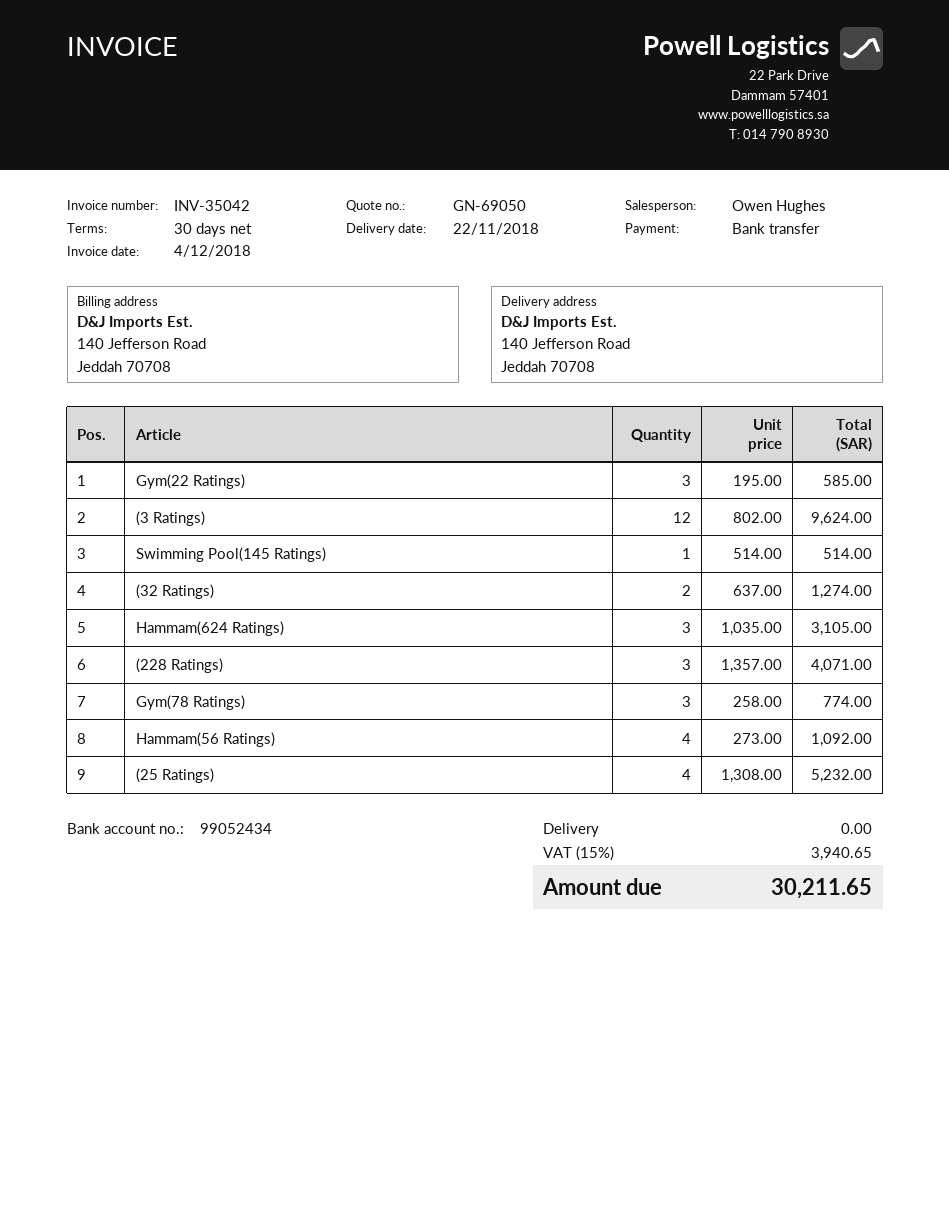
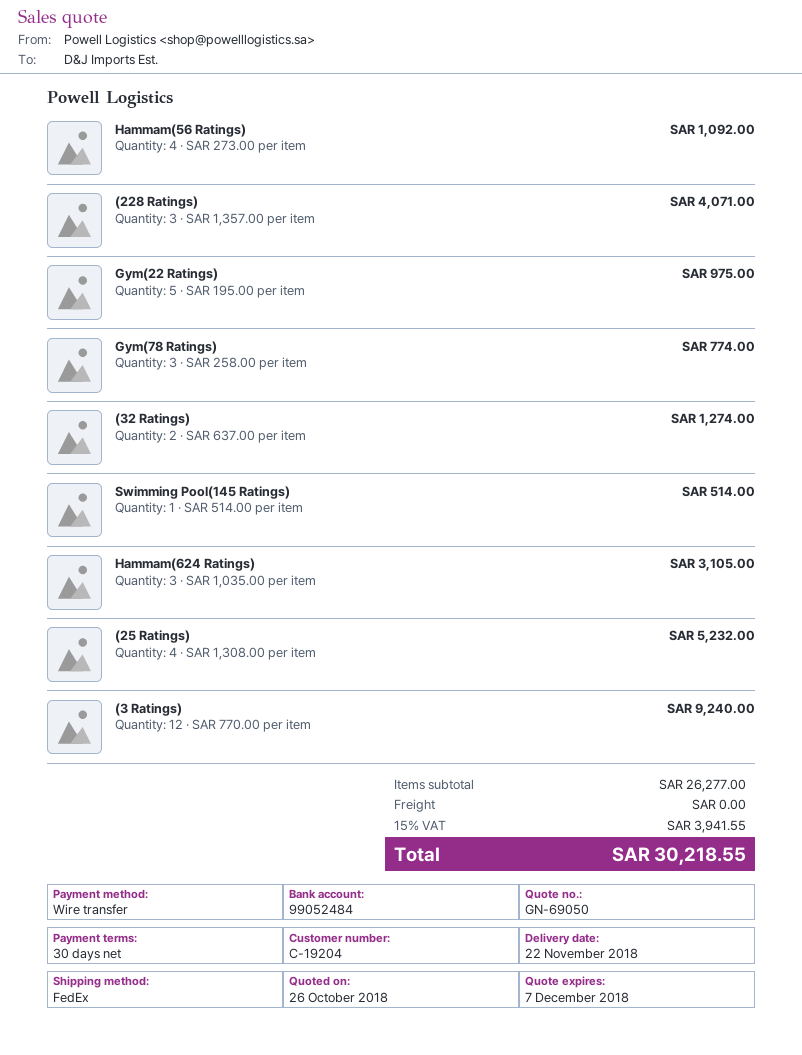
bank account: 99052434 -> 99052484
Gym(22 Ratings): 3 x 195.00 = 585.00 -> 5 x 195.00 = 975.00
(3 Ratings): 12 x 802.00 = 9624.00 -> 12 x 770.00 = 9240.00
tax: 15% = 3940.65 -> 15% = 3941.55
total: 30211.65 -> 30218.55

